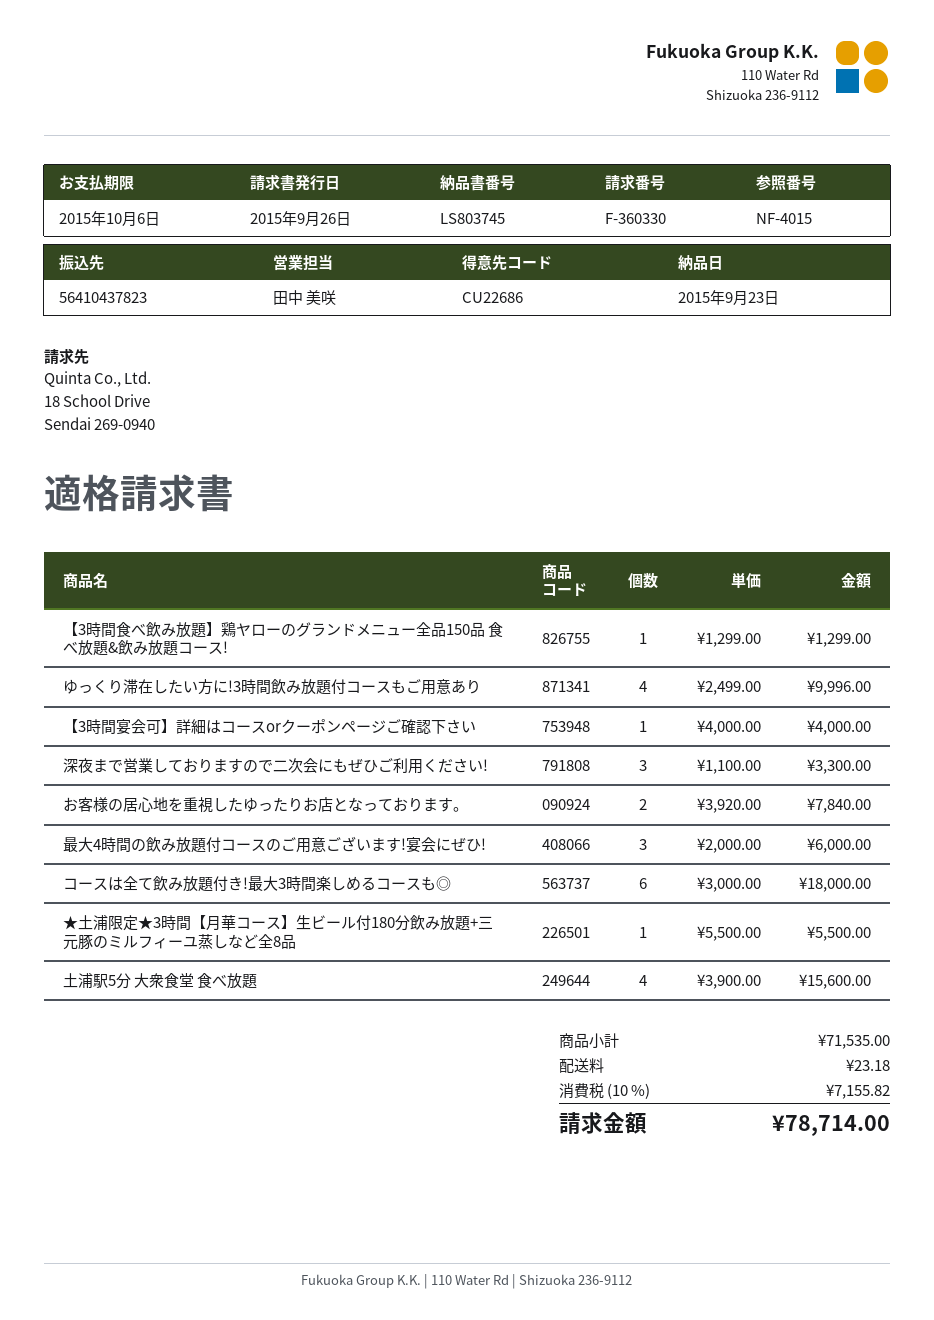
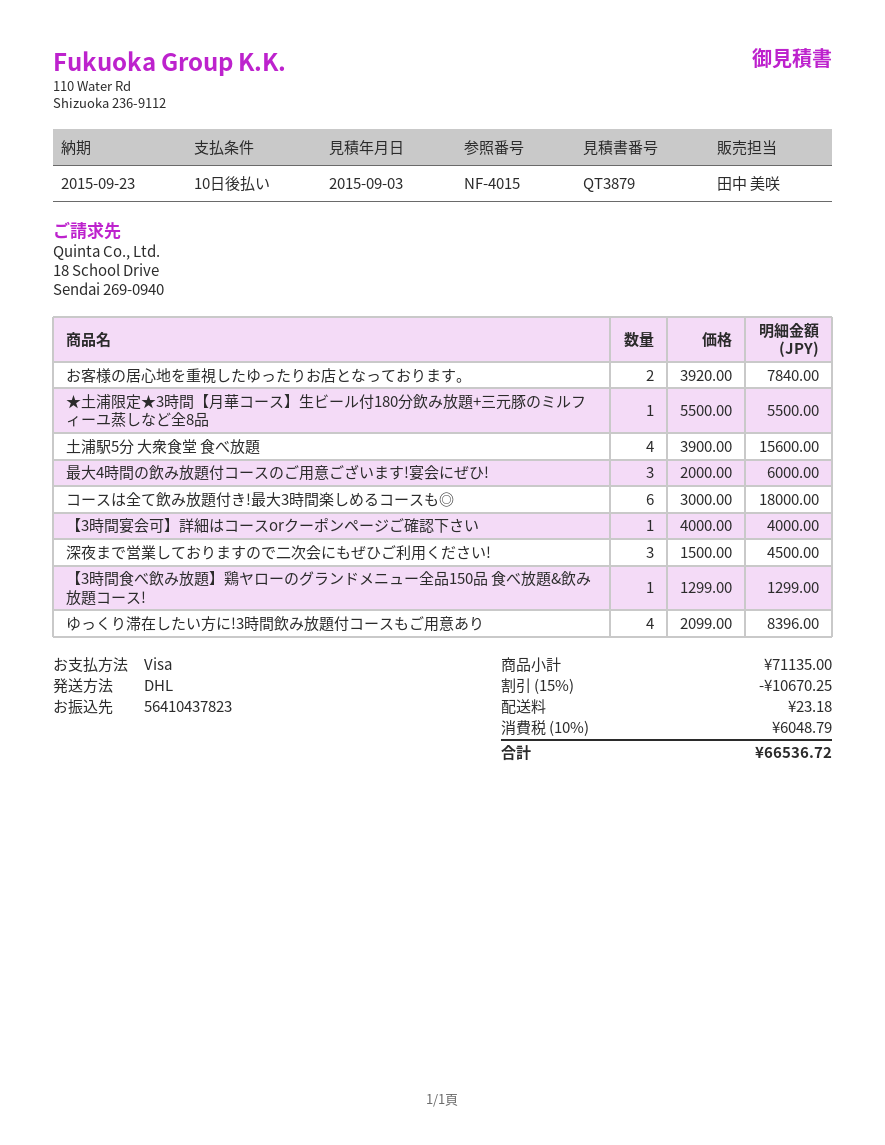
ゆっくり滞在したい方に!3時間飲み放題付コースもご用意あり: 4 x 2499.00 = 9996.00 -> 4 x 2099.00 = 8396.00
深夜まで営業しておりますので二次会にもぜひご利用ください!: 3 x 1100.00 = 3300.00 -> 3 x 1500.00 = 4500.00
subtotal: 71535.00 -> 71135.00
discount: none -> 15% = 10670.25
tax: 10% = 7155.82 -> 10% = 6048.79
total: 78714.00 -> 66536.72

